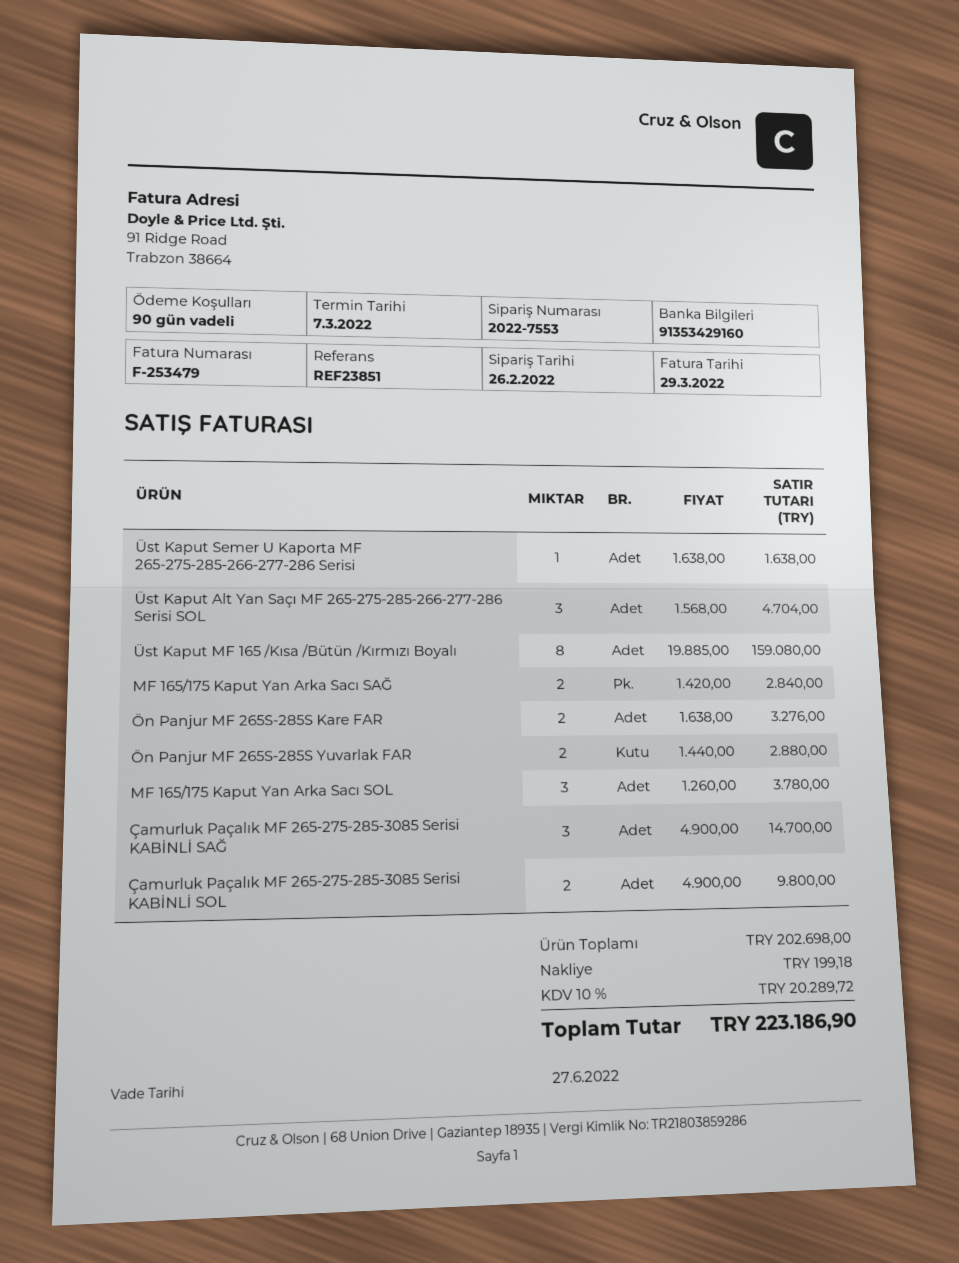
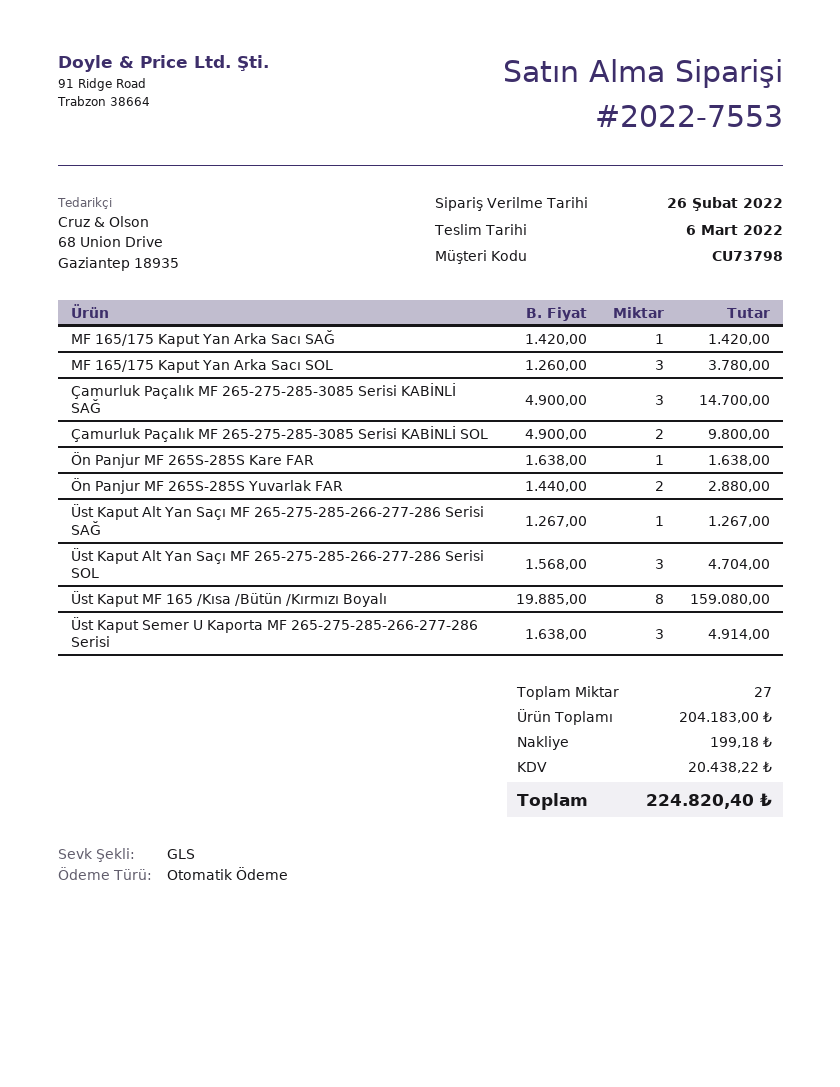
delivery date: 2022-03-07 -> 2022-03-06
Üst Kaput Semer U Kaporta MF 265-275-285-266-277-286 Serisi: 1 x 1638.00 = 1638.00 -> 3 x 1638.00 = 4914.00
MF 165/175 Kaput Yan Arka Sacı SAĞ: 2 x 1420.00 = 2840.00 -> 1 x 1420.00 = 1420.00
Ön Panjur MF 265S-285S Kare FAR: 2 x 1638.00 = 3276.00 -> 1 x 1638.00 = 1638.00
Üst Kaput Alt Yan Saçı MF 265-275-285-266-277-286 Serisi SAĞ: none -> 1 x 1267.00 = 1267.00
subtotal: 202698.00 -> 204183.00
tax: 20289.72 -> 20438.22
total: 223186.90 -> 224820.40

